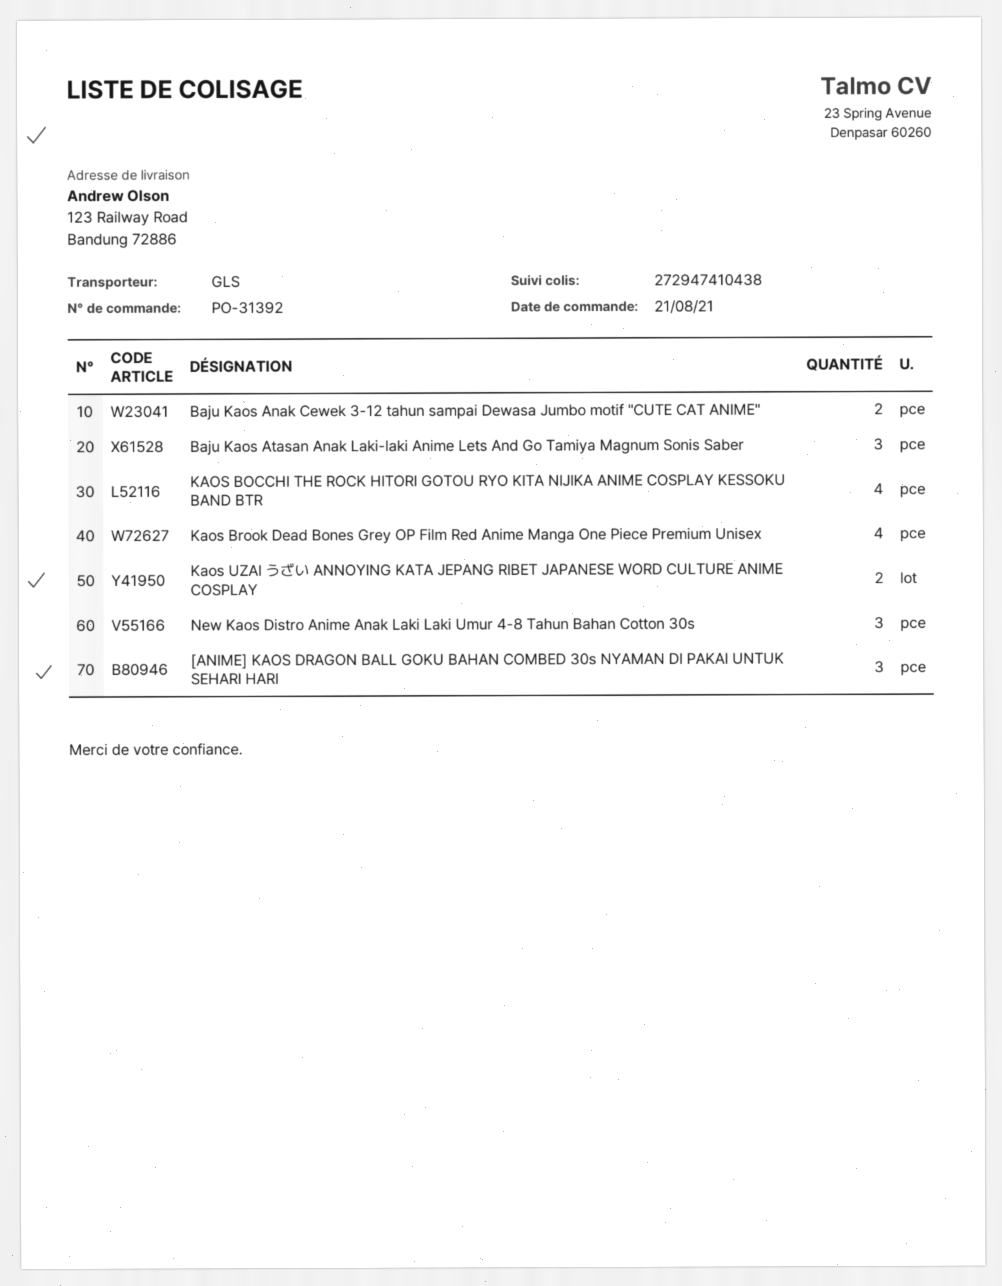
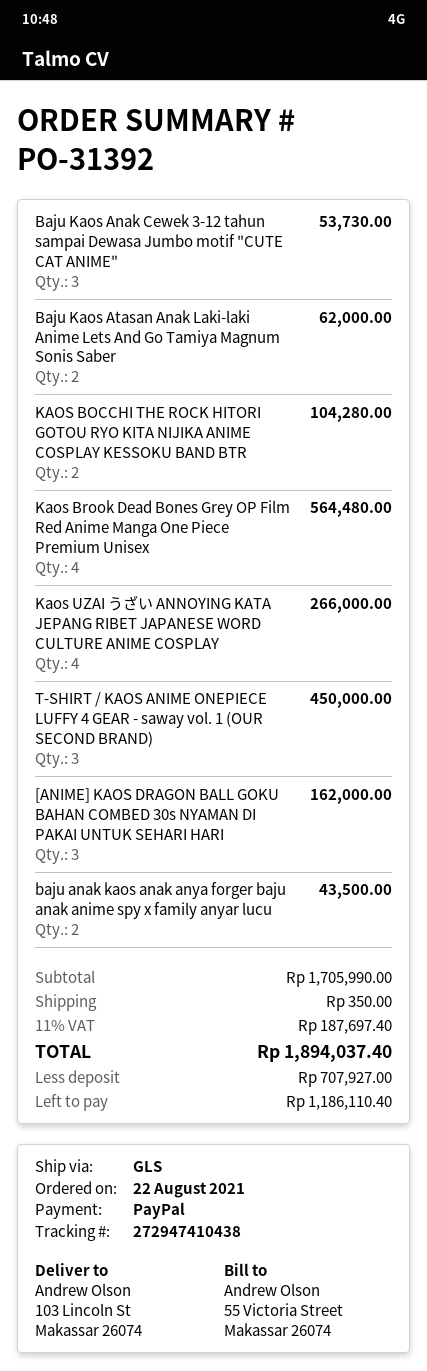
order date: 2021-08-21 -> 2021-08-22
ship to: 123 Railway Road, Bandung 72886 -> 103 Lincoln St, Makassar 26074
Baju Kaos Anak Cewek 3-12 tahun sampai Dewasa Jumbo motif "CUTE CAT ANIME": 2 -> 3
Baju Kaos Atasan Anak Laki-laki Anime Lets And Go Tamiya Magnum Sonis Saber: 3 -> 2
KAOS BOCCHI THE ROCK HITORI GOTOU RYO KITA NIJIKA ANIME COSPLAY KESSOKU BAND BTR: 4 -> 2
Kaos UZAI うざい ANNOYING KATA JEPANG RIBET JAPANESE WORD CULTURE ANIME COSPLAY: 2 -> 4
New Kaos Distro Anime Anak Laki Laki Umur 4-8 Tahun Bahan Cotton 30s: 3 -> none
T-SHIRT / KAOS ANIME ONEPIECE LUFFY 4 GEAR - saway vol. 1 (OUR SECOND BRAND): none -> 3
baju anak kaos anak anya forger baju anak anime spy x family anyar lucu: none -> 2

